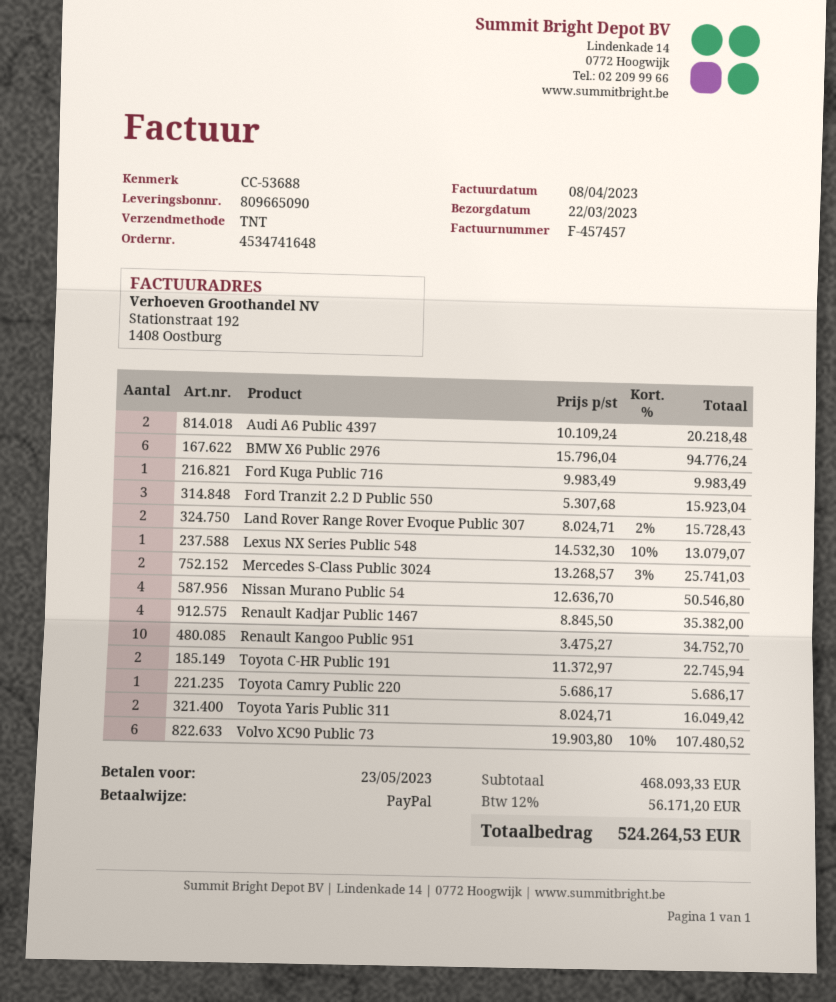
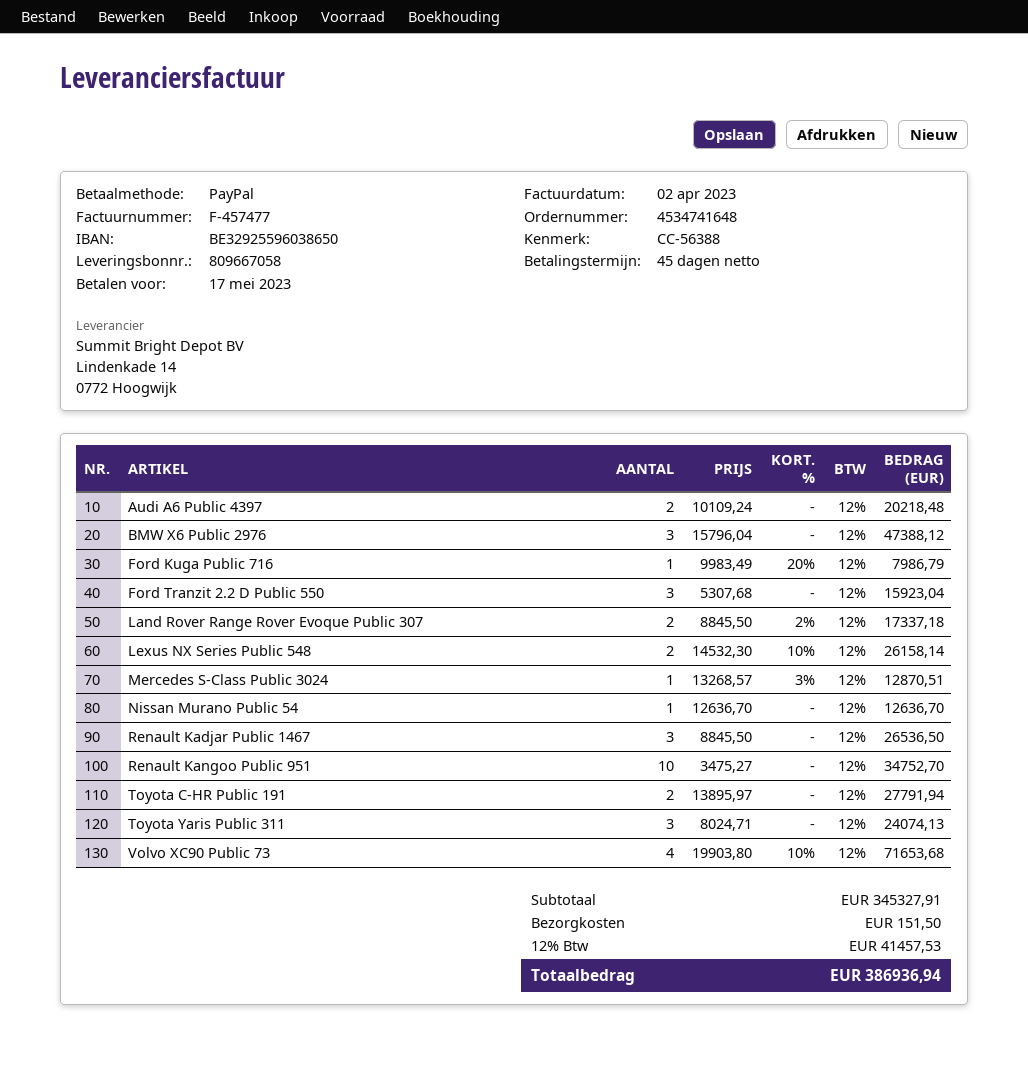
delivery note number: 809665090 -> 809667058
invoice number: F-457457 -> F-457477
invoice date: 2023-04-08 -> 2023-04-02
due date: 2023-05-23 -> 2023-05-17
reference: CC-53688 -> CC-56388
BMW X6 Public 2976: 6 x 15796.04 = 94776.24 -> 3 x 15796.04 = 47388.12
Ford Kuga Public 716: 1 x 9983.49 = 9983.49 -> 1 x 9983.49 - 20% = 7986.79
Land Rover Range Rover Evoque Public 307: 2 x 8024.71 - 2% = 15728.43 -> 2 x 8845.50 - 2% = 17337.18
Lexus NX Series Public 548: 1 x 14532.30 - 10% = 13079.07 -> 2 x 14532.30 - 10% = 26158.14
Mercedes S-Class Public 3024: 2 x 13268.57 - 3% = 25741.03 -> 1 x 13268.57 - 3% = 12870.51
Nissan Murano Public 54: 4 x 12636.70 = 50546.80 -> 1 x 12636.70 = 12636.70
Renault Kadjar Public 1467: 4 x 8845.50 = 35382.00 -> 3 x 8845.50 = 26536.50
Toyota C-HR Public 191: 2 x 11372.97 = 22745.94 -> 2 x 13895.97 = 27791.94
Toyota Camry Public 220: 1 x 5686.17 = 5686.17 -> none
Toyota Yaris Public 311: 2 x 8024.71 = 16049.42 -> 3 x 8024.71 = 24074.13
Volvo XC90 Public 73: 6 x 19903.80 - 10% = 107480.52 -> 4 x 19903.80 - 10% = 71653.68
subtotal: 468093.33 -> 345327.91
shipping: none -> 151.50
tax: 12% = 56171.20 -> 12% = 41457.53
total: 524264.53 -> 386936.94

